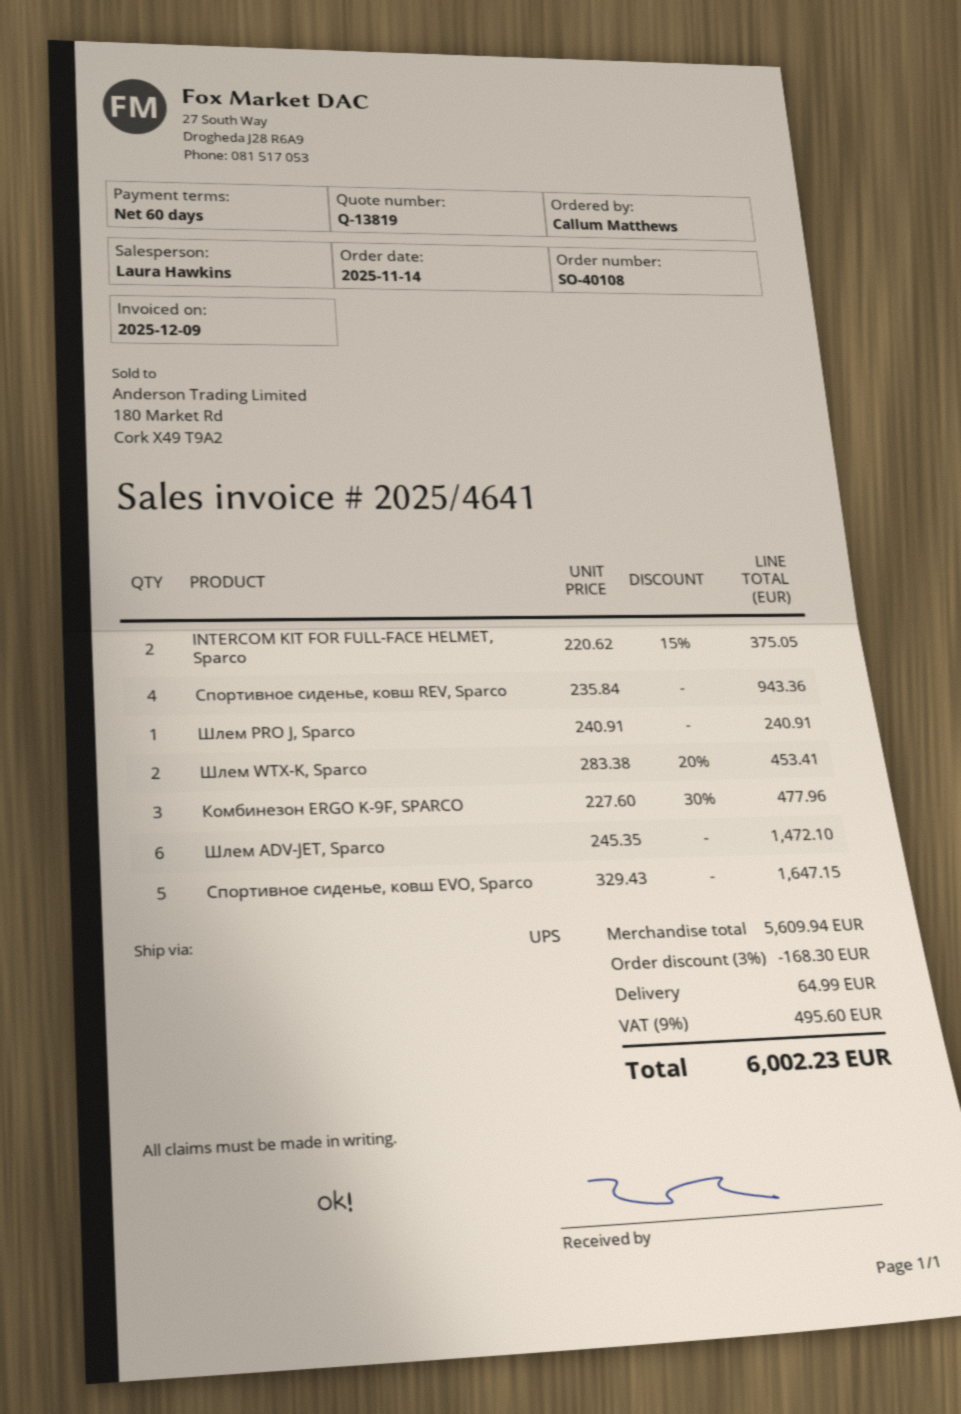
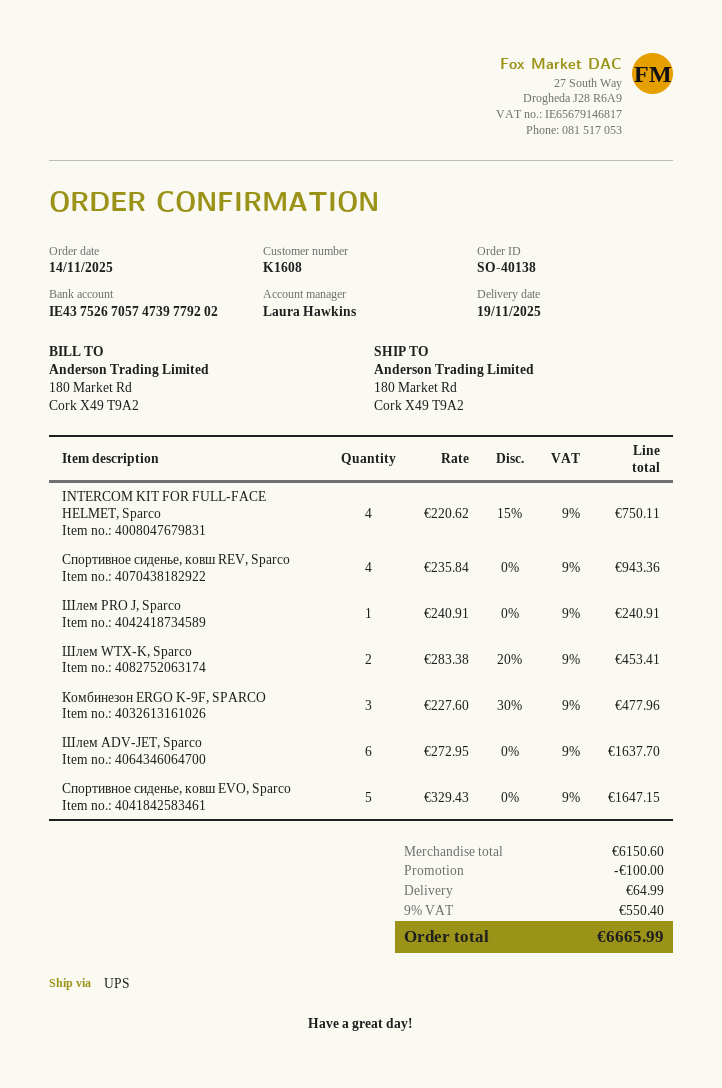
order number: SO-40108 -> SO-40138
INTERCOM KIT FOR FULL-FACE HELMET, Sparco: 2 x 220.62 - 15% = 375.05 -> 4 x 220.62 - 15% = 750.11
Шлем ADV-JET, Sparco: 6 x 245.35 = 1472.10 -> 6 x 272.95 = 1637.70
subtotal: 5609.94 -> 6150.60
discount: 168.30 -> 100.00
tax: 9% = 495.60 -> 9% = 550.40
total: 6002.23 -> 6665.99

